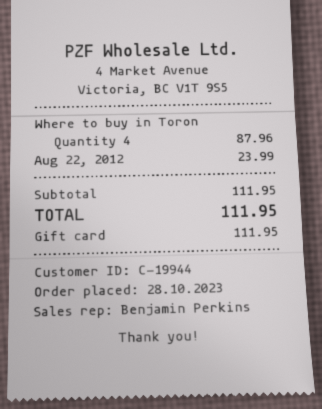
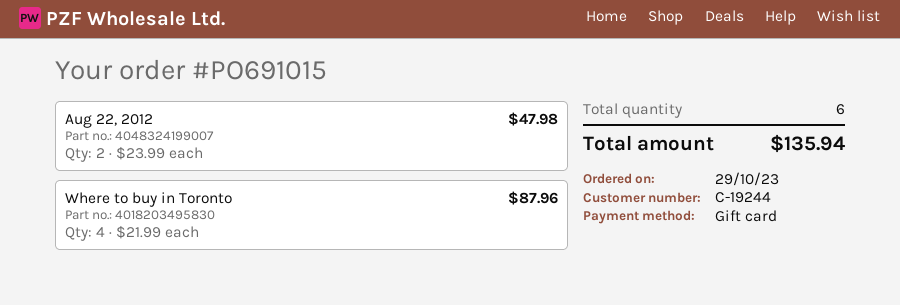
order date: 2023-10-28 -> 2023-10-29
customer number: C-19944 -> C-19244
Aug 22, 2012: 1 for 23.99 -> 2 for 47.98
total: 111.95 -> 135.94

